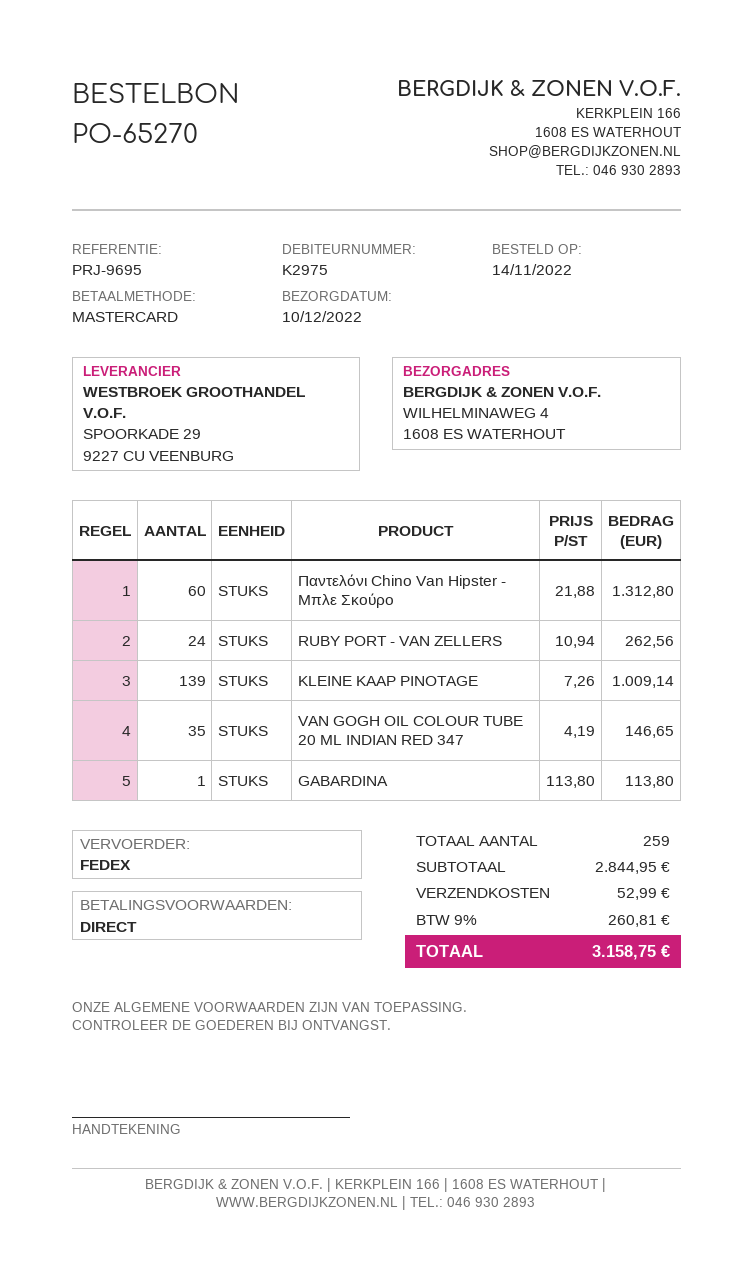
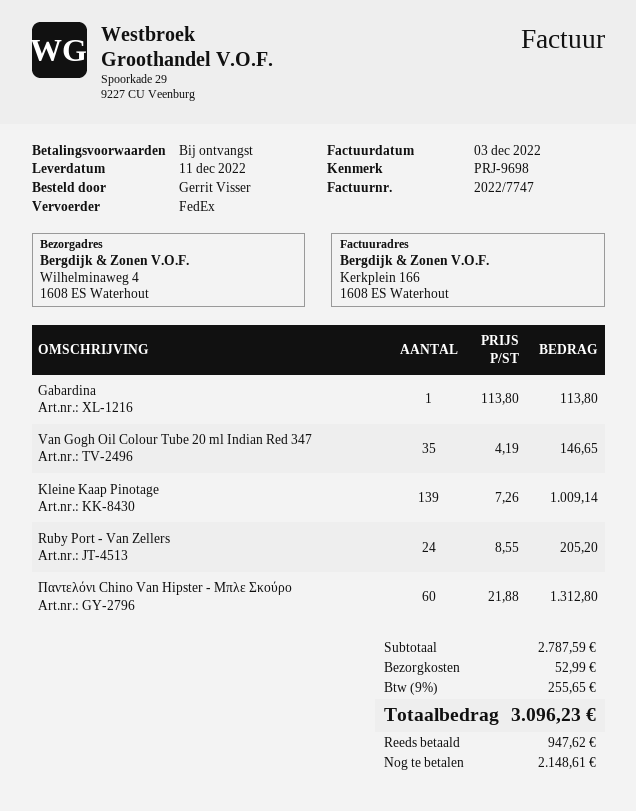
delivery date: 2022-12-10 -> 2022-12-11
reference: PRJ-9695 -> PRJ-9698
RUBY PORT - VAN ZELLERS: 24 x 10.94 = 262.56 -> 24 x 8.55 = 205.20
subtotal: 2844.95 -> 2787.59
tax: 9% = 260.81 -> 9% = 255.65
total: 3158.75 -> 3096.23

